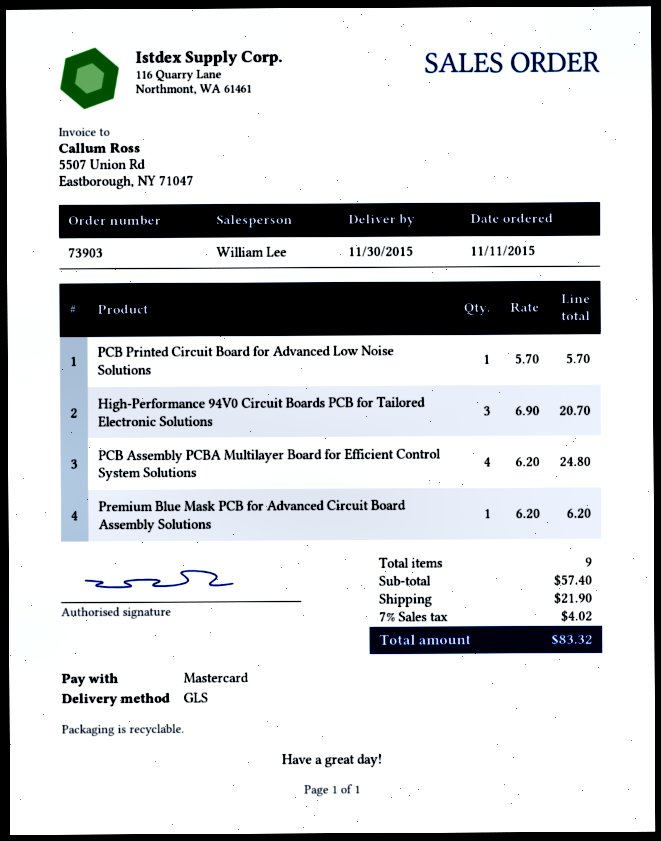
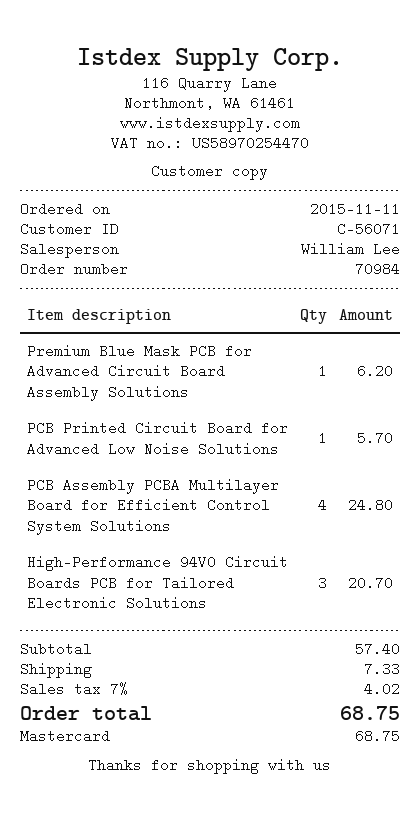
order number: 73903 -> 70984
shipping: 21.90 -> 7.33
total: 83.32 -> 68.75

